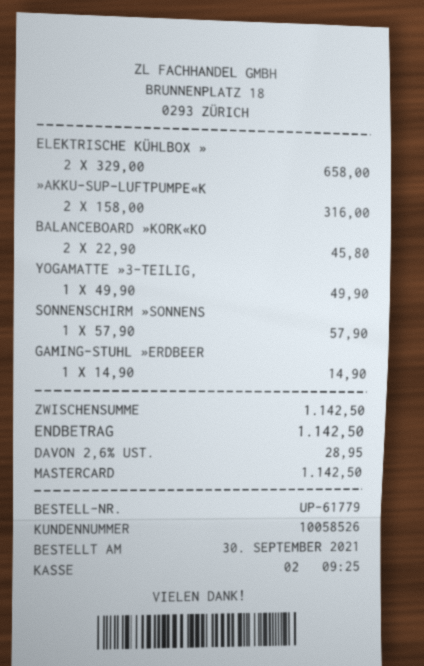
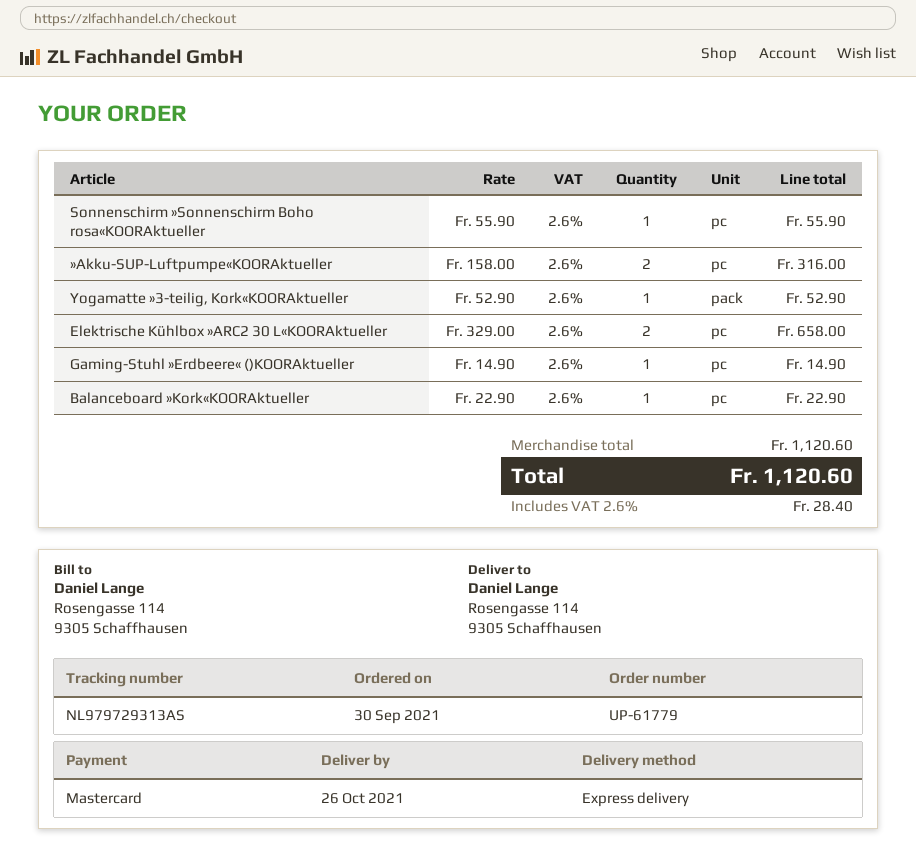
BALANCEBOARD »KORK«KO: 2 x 22.90 = 45.80 -> 1 x 22.90 = 22.90
YOGAMATTE »3-TEILIG,: 1 x 49.90 = 49.90 -> 1 x 52.90 = 52.90
SONNENSCHIRM »SONNENS: 1 x 57.90 = 57.90 -> 1 x 55.90 = 55.90
subtotal: 1142.50 -> 1120.60
tax: 2.6% = 28.95 -> 2.6% = 28.40
total: 1142.50 -> 1120.60

